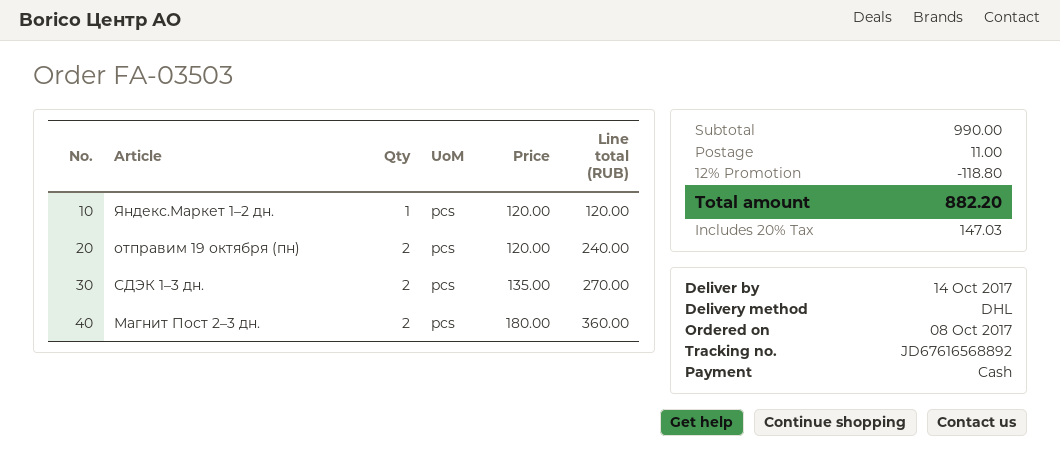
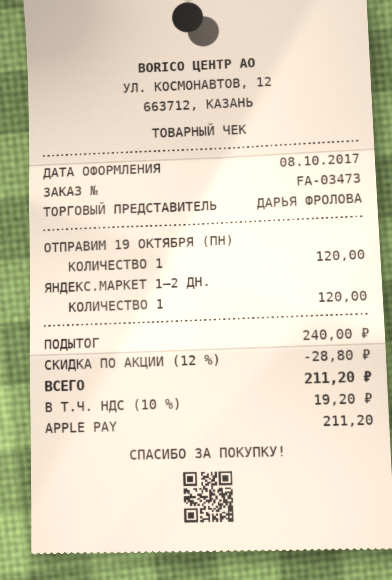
order number: FA-03503 -> FA-03473
payment method: cash -> Apple Pay
отправим 19 октября (пн): 2 for 240.00 -> 1 for 120.00
СДЭК 1–3 дн.: 2 for 270.00 -> none
Магнит Пост 2–3 дн.: 2 for 360.00 -> none
subtotal: 990.00 -> 240.00
discount: 12% = 118.80 -> 12% = 28.80
shipping: 11.00 -> none
tax: 20% = 147.03 -> 10% = 19.20
total: 882.20 -> 211.20

